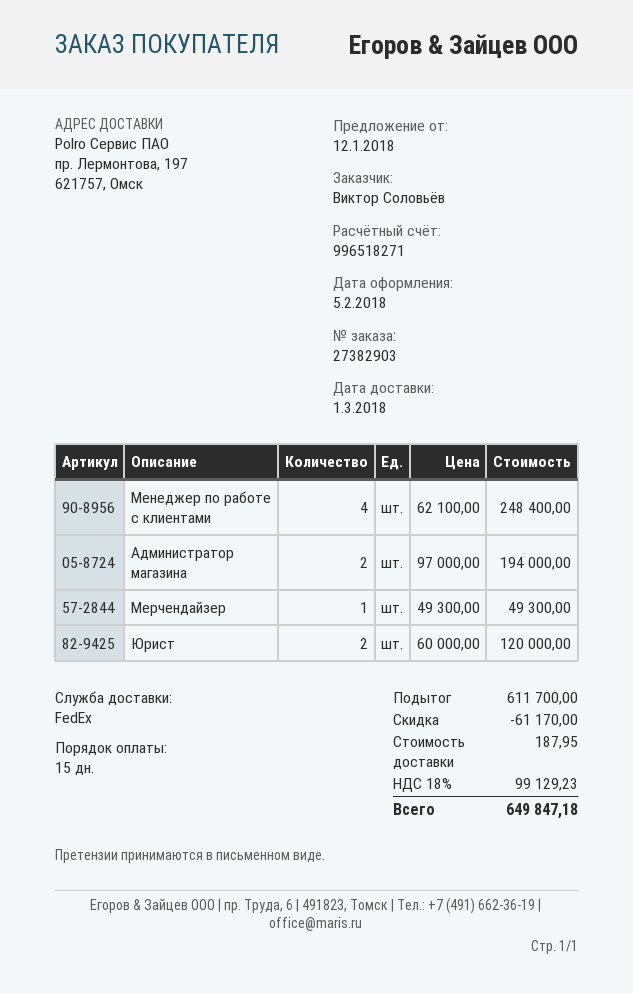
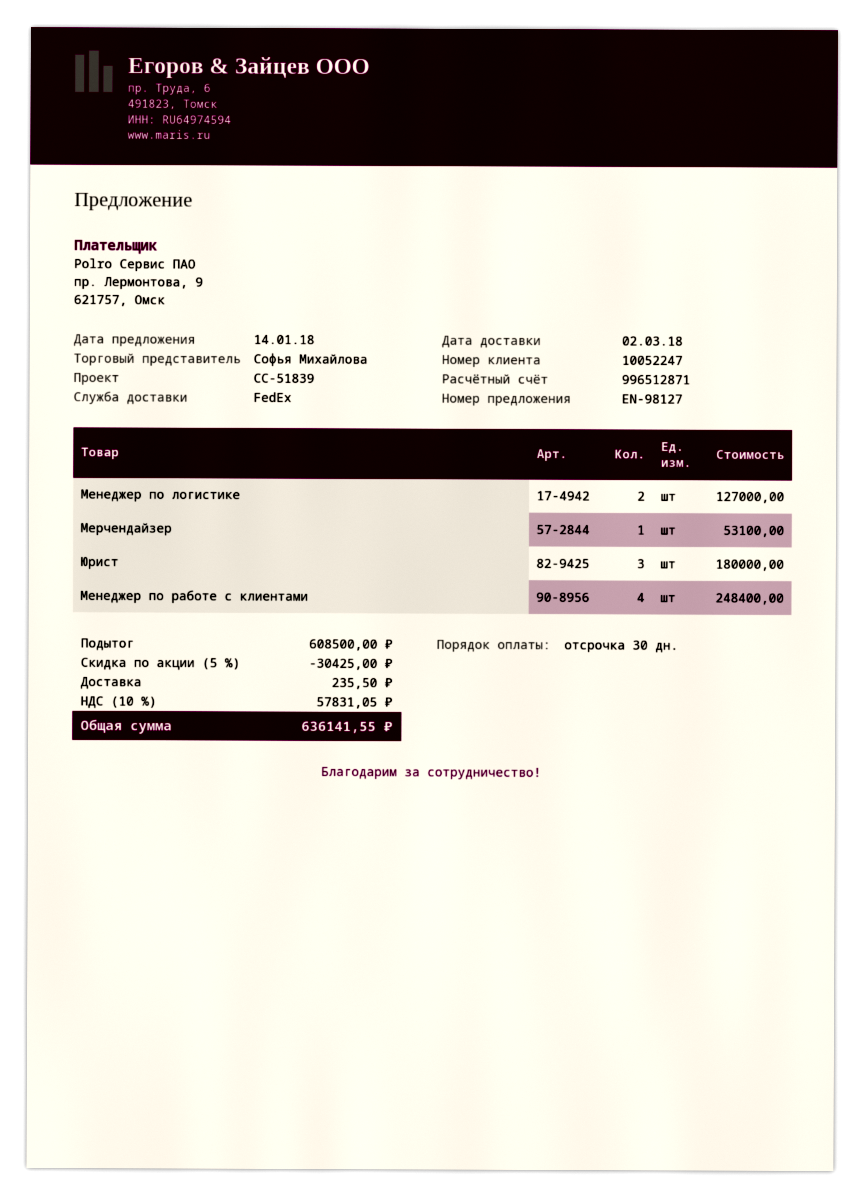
quote date: 2018-01-12 -> 2018-01-14
delivery date: 2018-03-01 -> 2018-03-02
payment terms: 15 days -> 30 days
bank account: 996518271 -> 996512871
Администратор магазина: 2 for 194000.00 -> none
Мерчендайзер: 1 for 49300.00 -> 1 for 53100.00
Юрист: 2 for 120000.00 -> 3 for 180000.00
Менеджер по логистике: none -> 2 for 127000.00
subtotal: 611700.00 -> 608500.00
discount: 61170.00 -> 30425.00
shipping: 187.95 -> 235.50
tax: 18% = 99129.23 -> 10% = 57831.05
total: 649847.18 -> 636141.55

